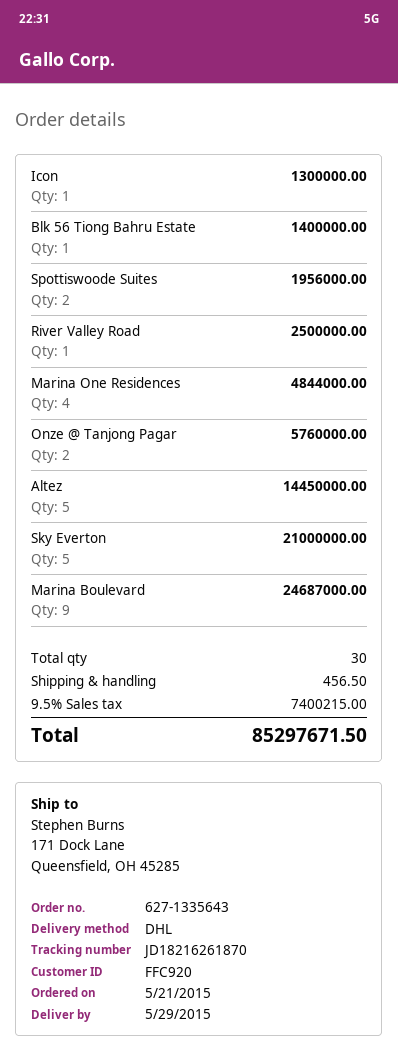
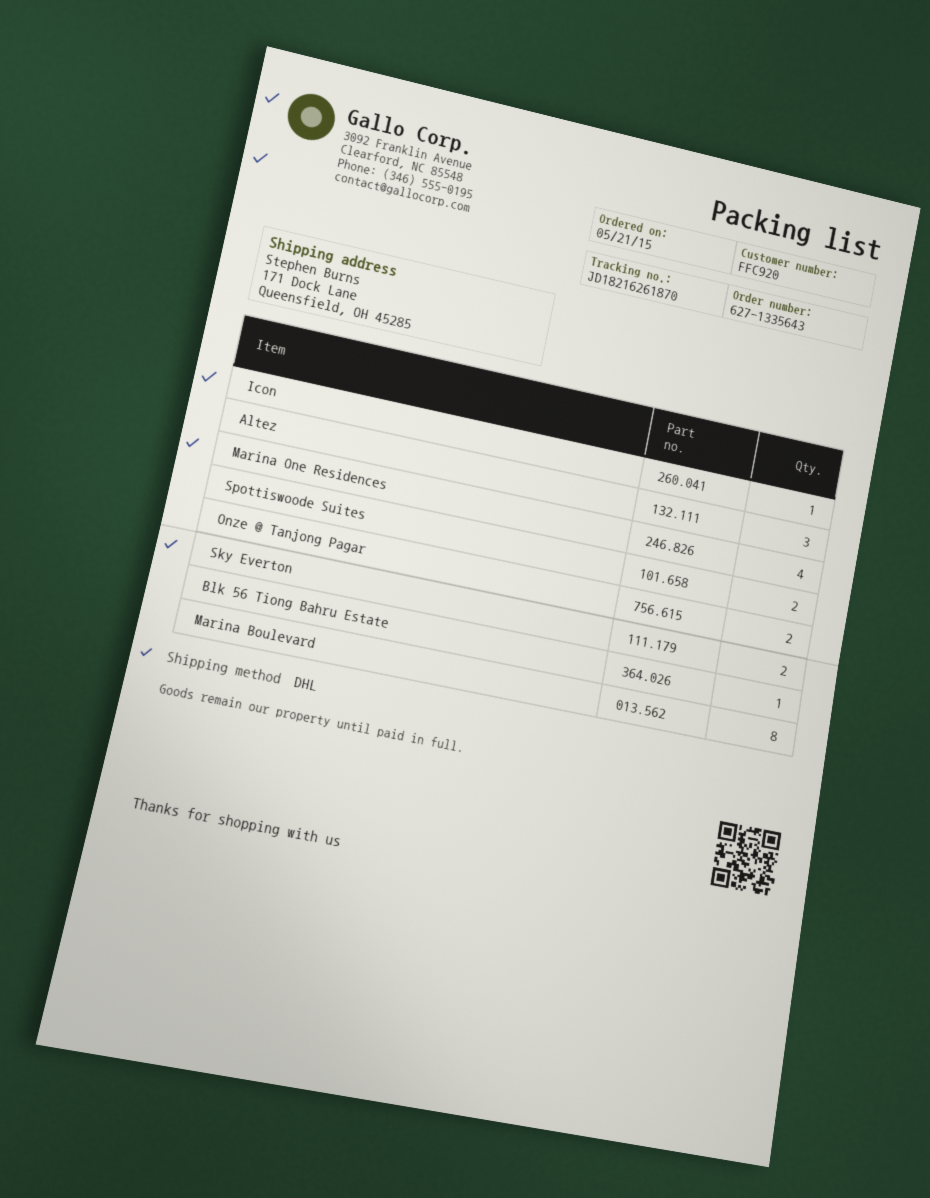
River Valley Road: 1 -> none
Altez: 5 -> 3
Sky Everton: 5 -> 2
Marina Boulevard: 9 -> 8

